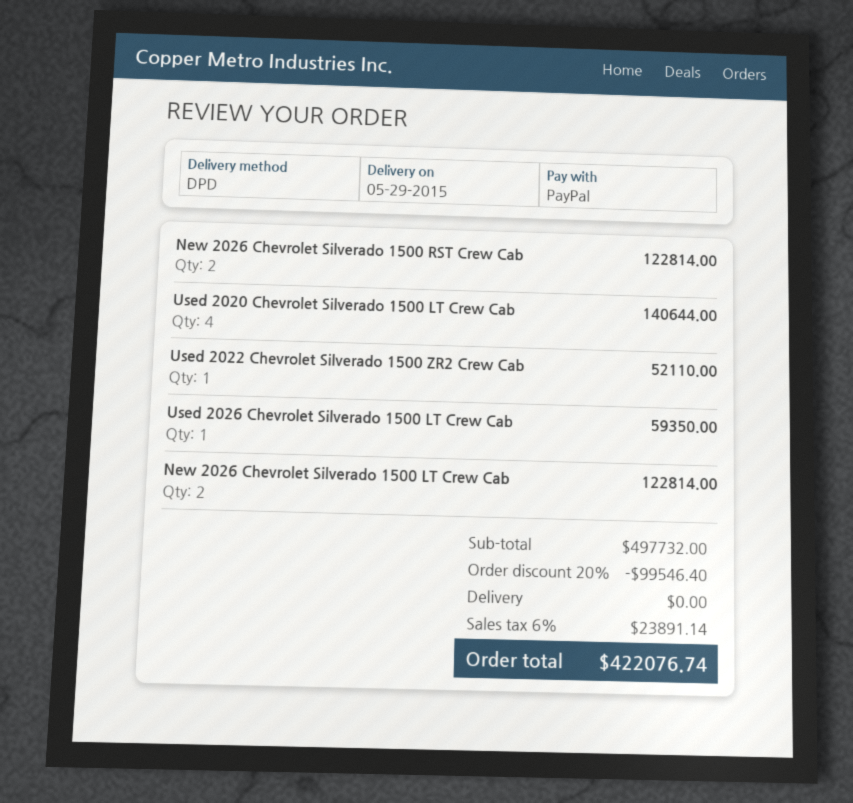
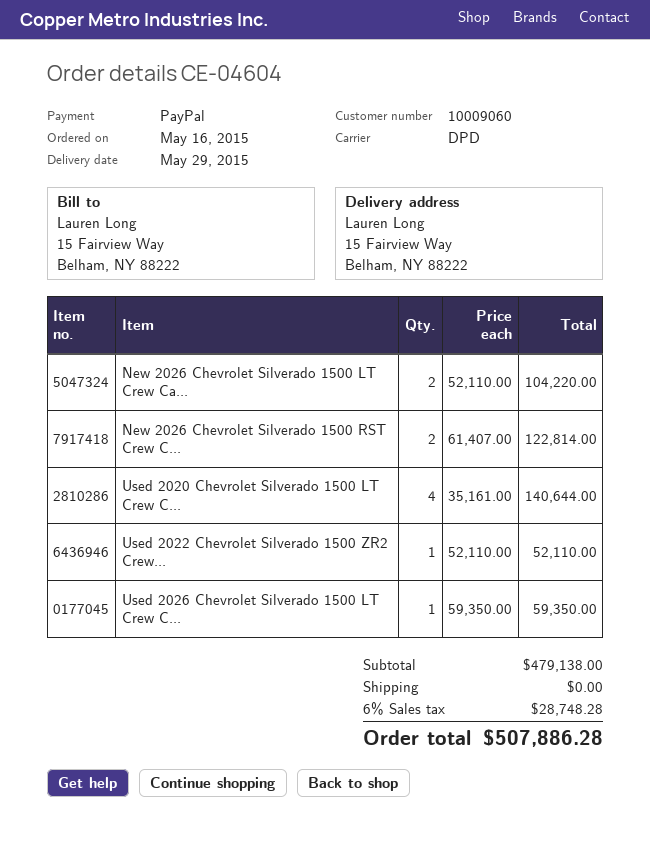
New 2026 Chevrolet Silverado 1500 LT Crew Cab: 2 for 122814.00 -> 2 for 104220.00
subtotal: 497732.00 -> 479138.00
discount: 20% = 99546.40 -> none
tax: 6% = 23891.14 -> 6% = 28748.28
total: 422076.74 -> 507886.28

